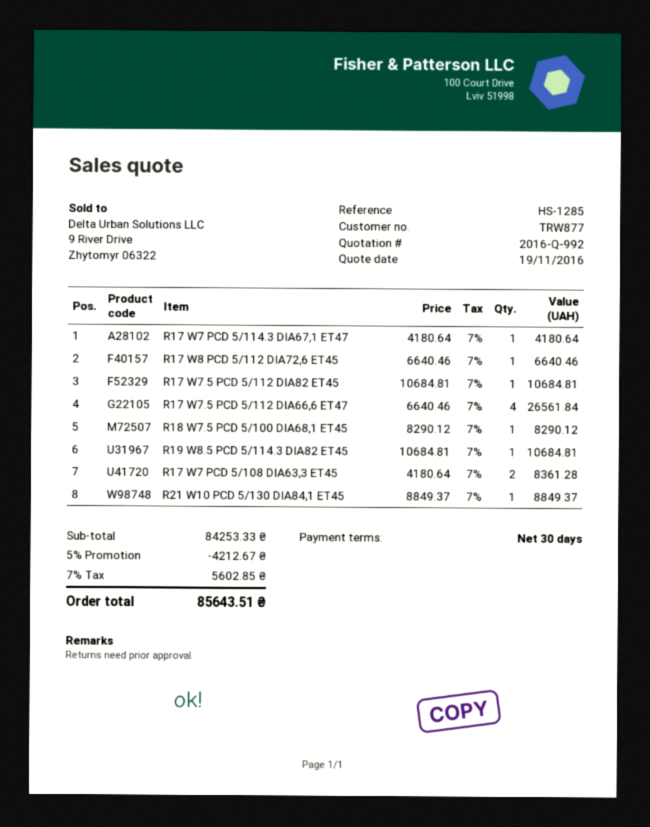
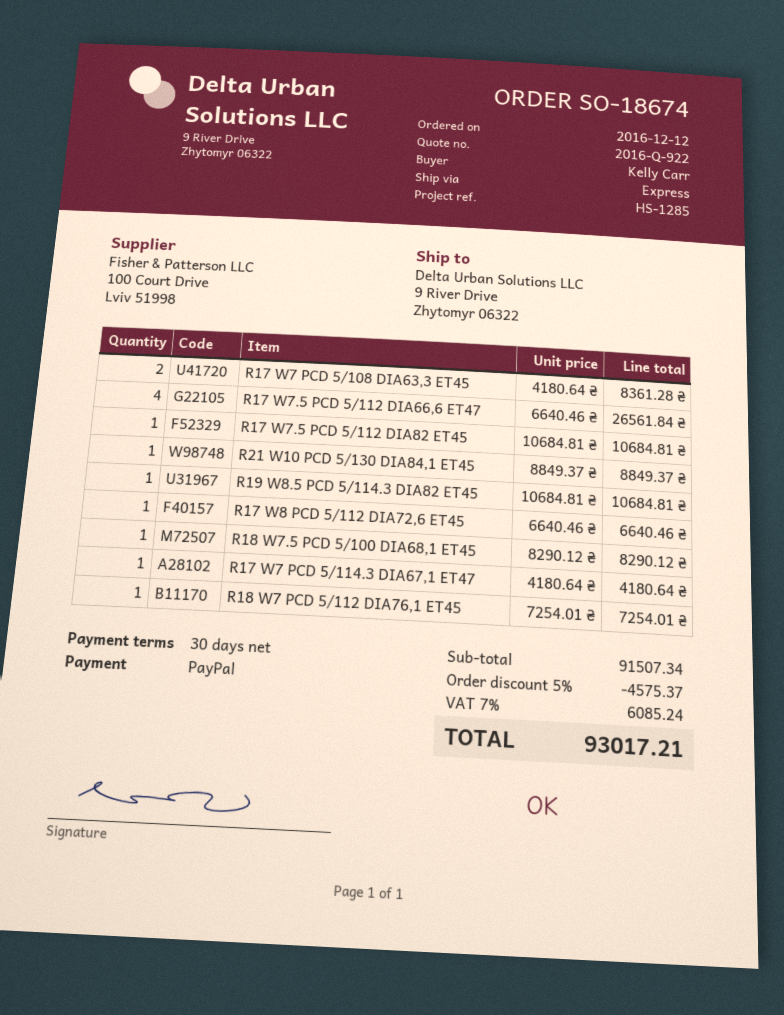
quote number: 2016-Q-992 -> 2016-Q-922
R18 W7 PCD 5/112 DIA76,1 ET45: none -> 1 x 7254.01 = 7254.01
subtotal: 84253.33 -> 91507.34
discount: 5% = 4212.67 -> 5% = 4575.37
tax: 7% = 5602.85 -> 7% = 6085.24
total: 85643.51 -> 93017.21

